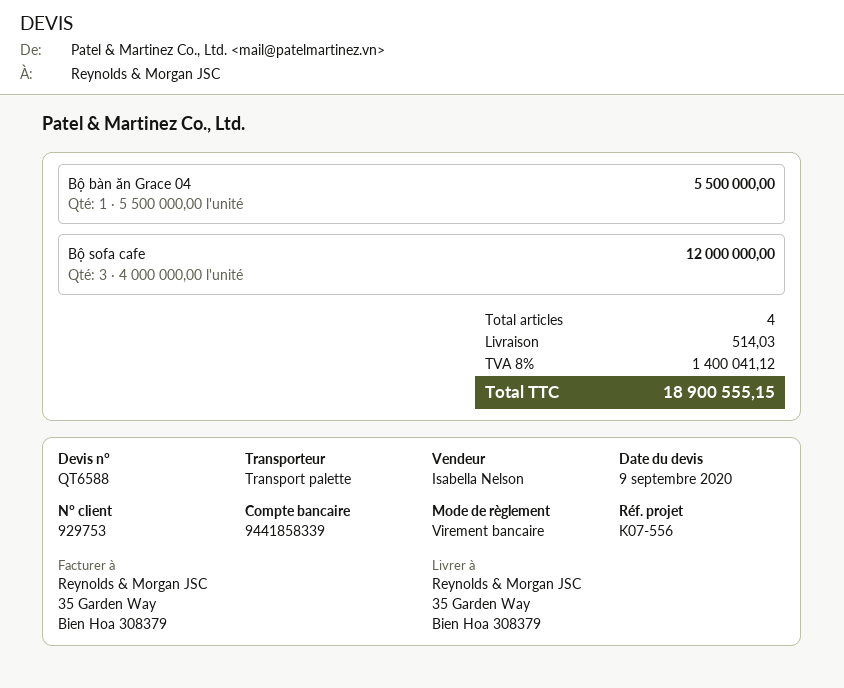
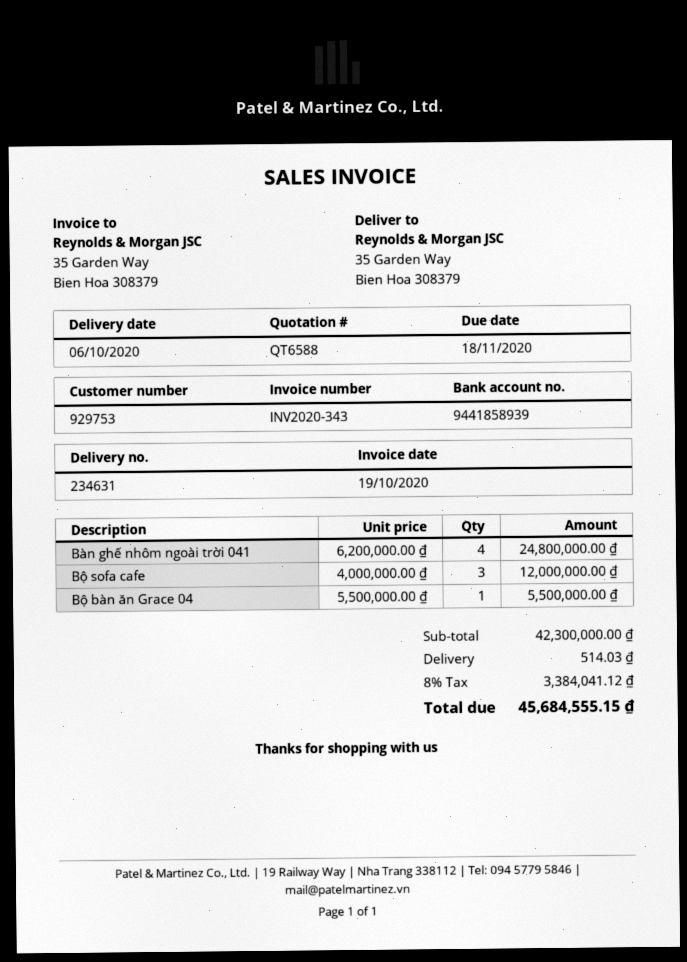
bank account: 9441858339 -> 9441858939
Bàn ghế nhôm ngoài trời 041: none -> 4 x 6200000.00 = 24800000.00
tax: 8% = 1400041.12 -> 8% = 3384041.12
total: 18900555.15 -> 45684555.15

